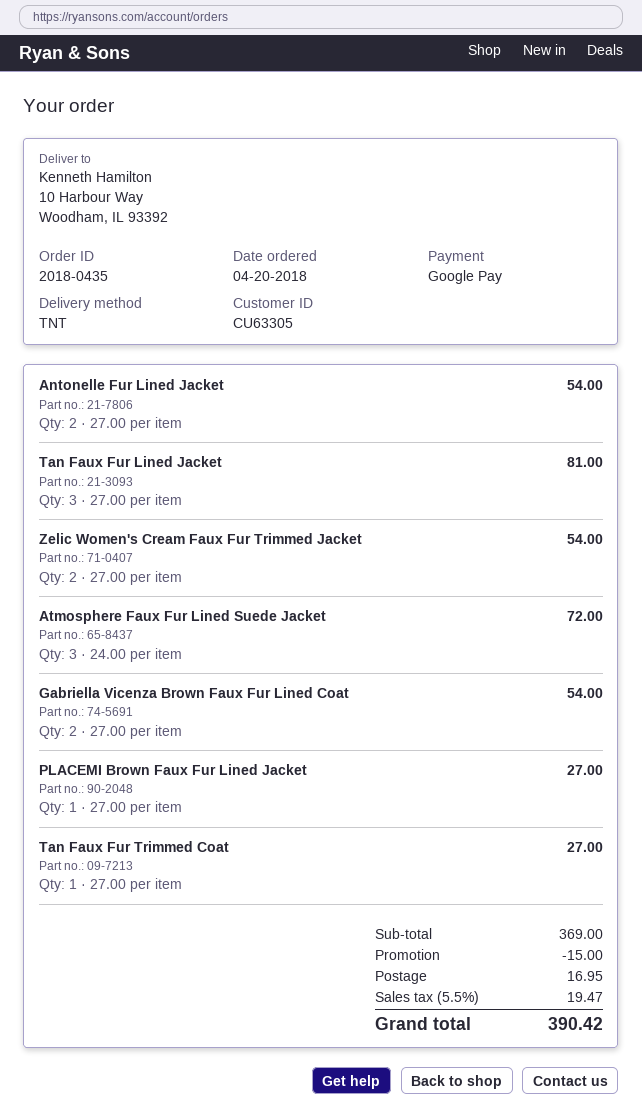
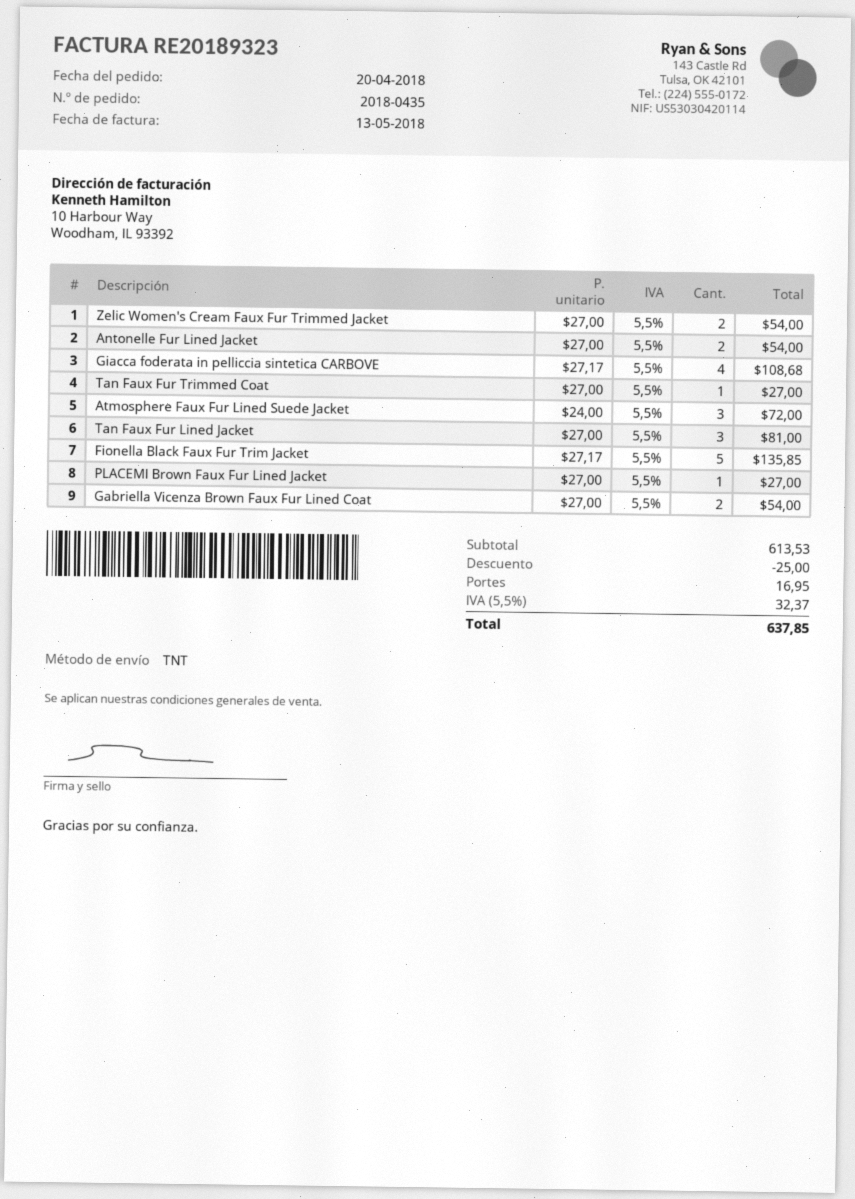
Giacca foderata in pelliccia sintetica CARBOVE: none -> 4 x 27.17 = 108.68
Fionella Black Faux Fur Trim Jacket: none -> 5 x 27.17 = 135.85
subtotal: 369.00 -> 613.53
discount: 15.00 -> 25.00
tax: 5.5% = 19.47 -> 5.5% = 32.37
total: 390.42 -> 637.85

